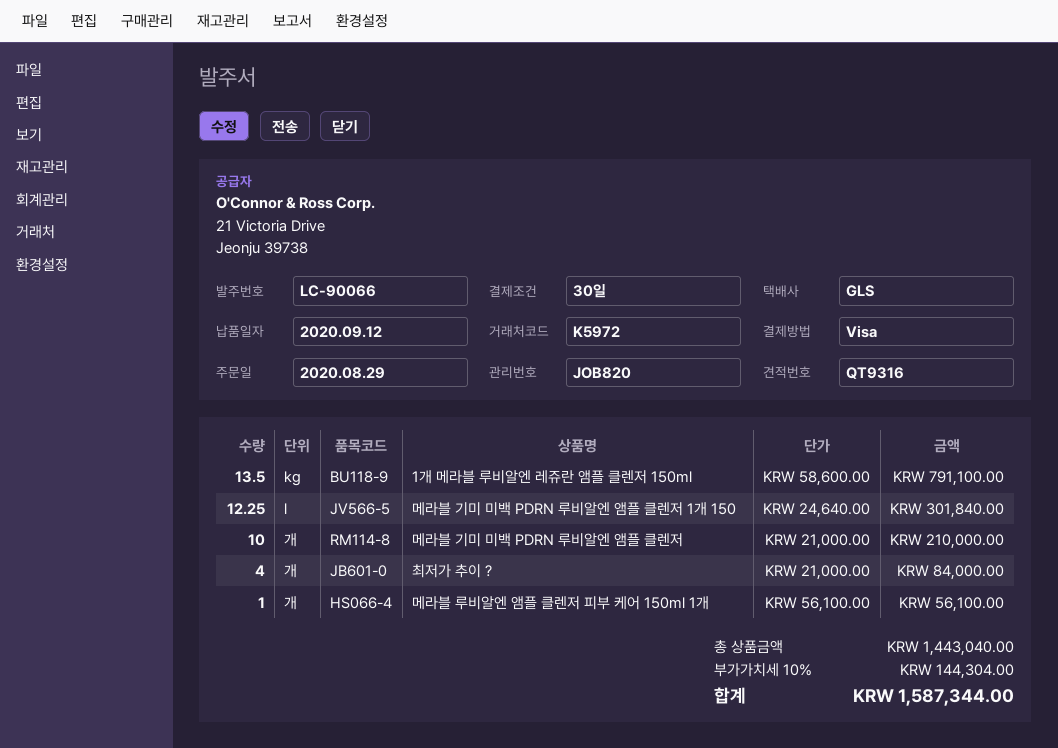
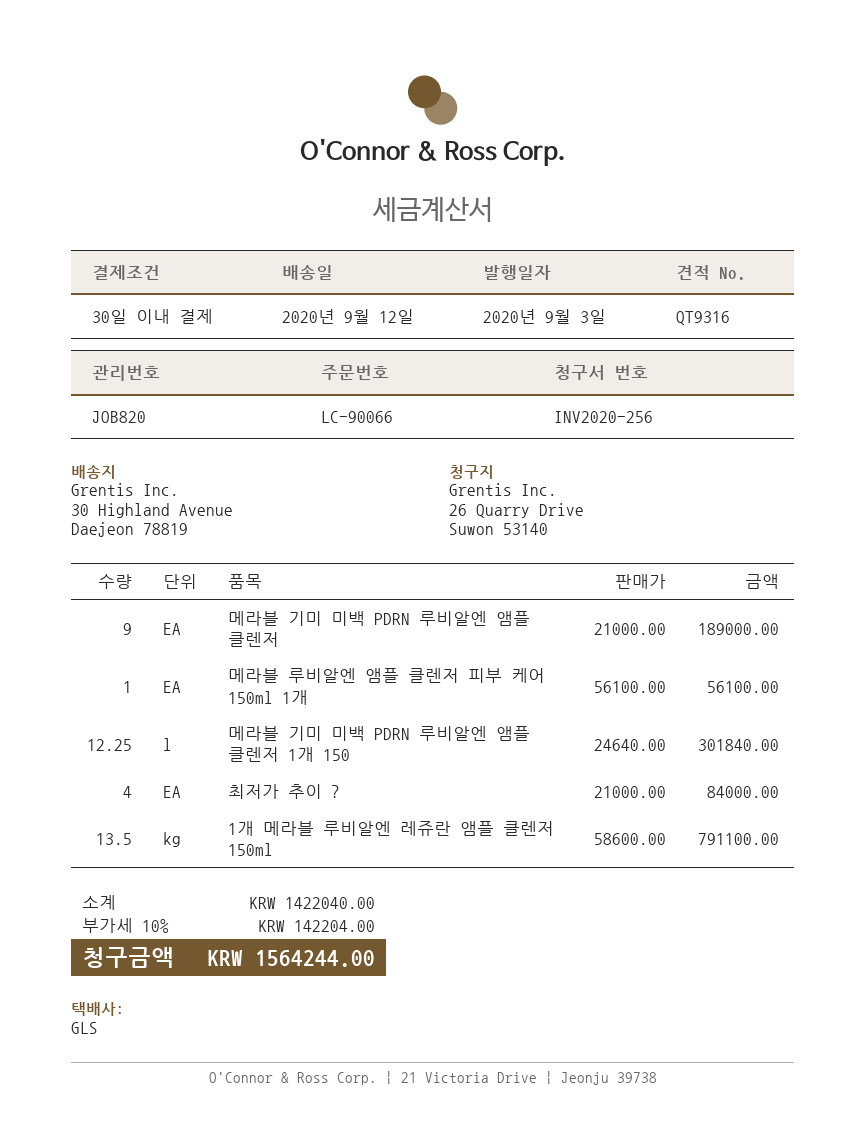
메라블 기미 미백 PDRN 루비알엔 앰플 클렌저: 10 x 21000.00 = 210000.00 -> 9 x 21000.00 = 189000.00
subtotal: 1443040.00 -> 1422040.00
tax: 10% = 144304.00 -> 10% = 142204.00
total: 1587344.00 -> 1564244.00

